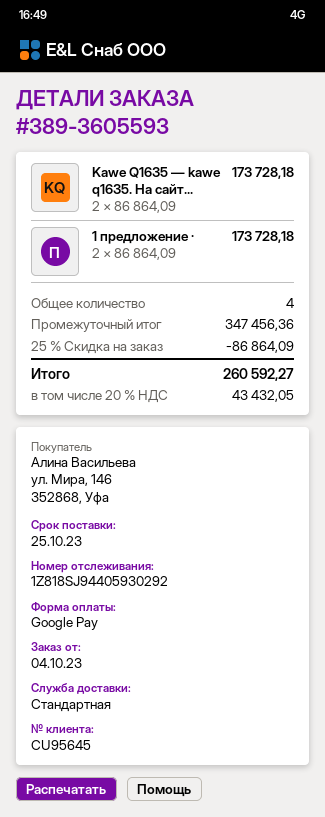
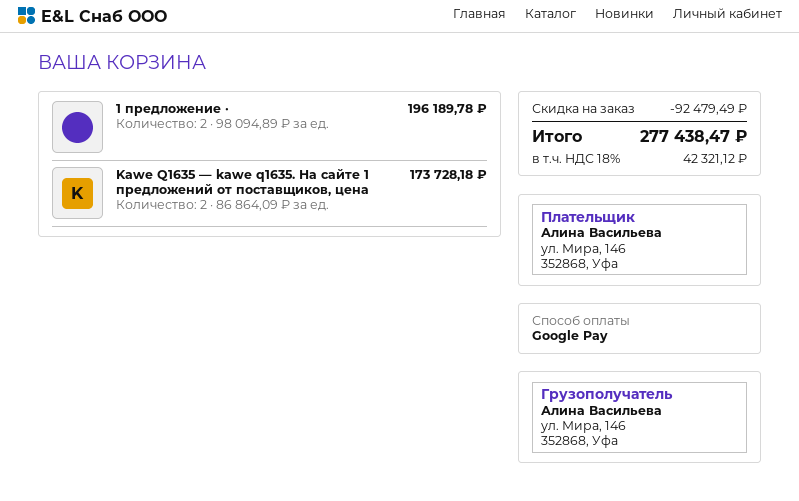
1 предложение ·: 2 x 86864.09 = 173728.18 -> 2 x 98094.89 = 196189.78
discount: 86864.09 -> 92479.49
tax: 20% = 43432.05 -> 18% = 42321.12
total: 260592.27 -> 277438.47

